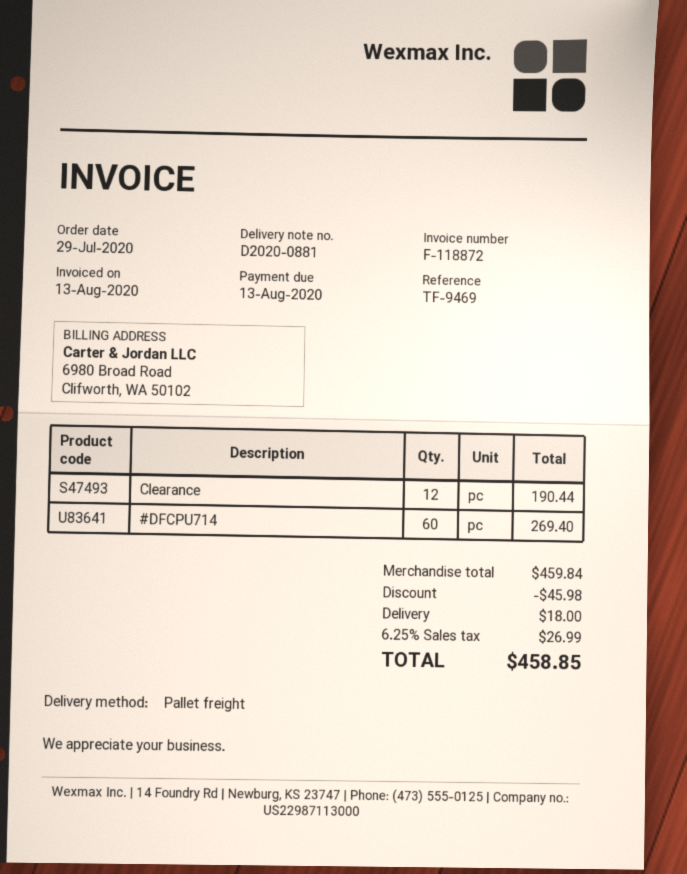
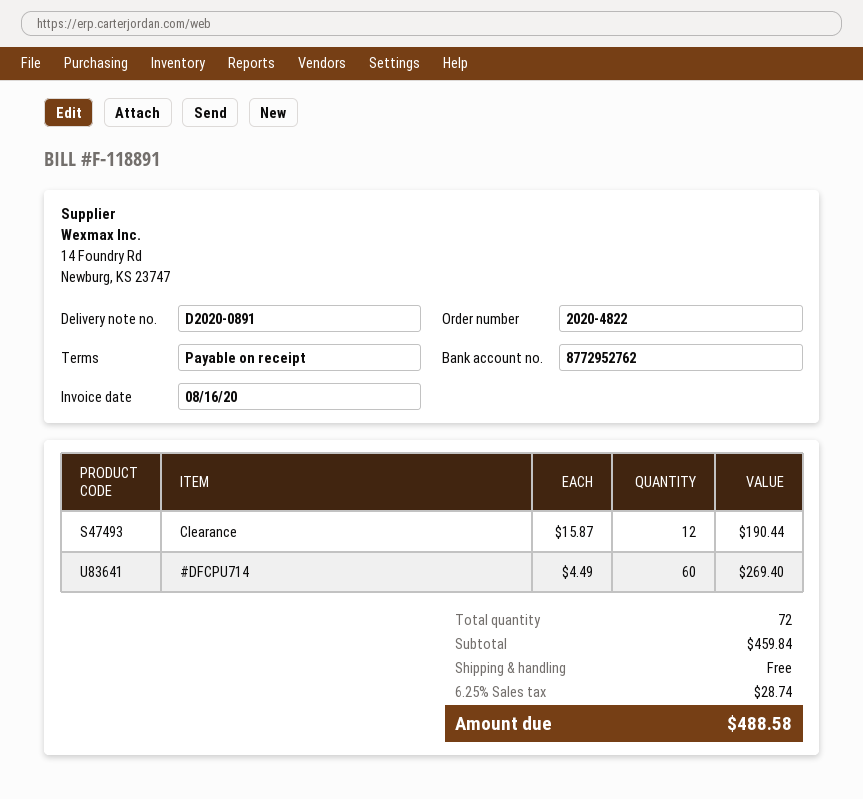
delivery note number: D2020-0881 -> D2020-0891
invoice number: F-118872 -> F-118891
invoice date: 2020-08-13 -> 2020-08-16
discount: 45.98 -> none
shipping: 18.00 -> 0.00
tax: 6.25% = 26.99 -> 6.25% = 28.74
total: 458.85 -> 488.58

